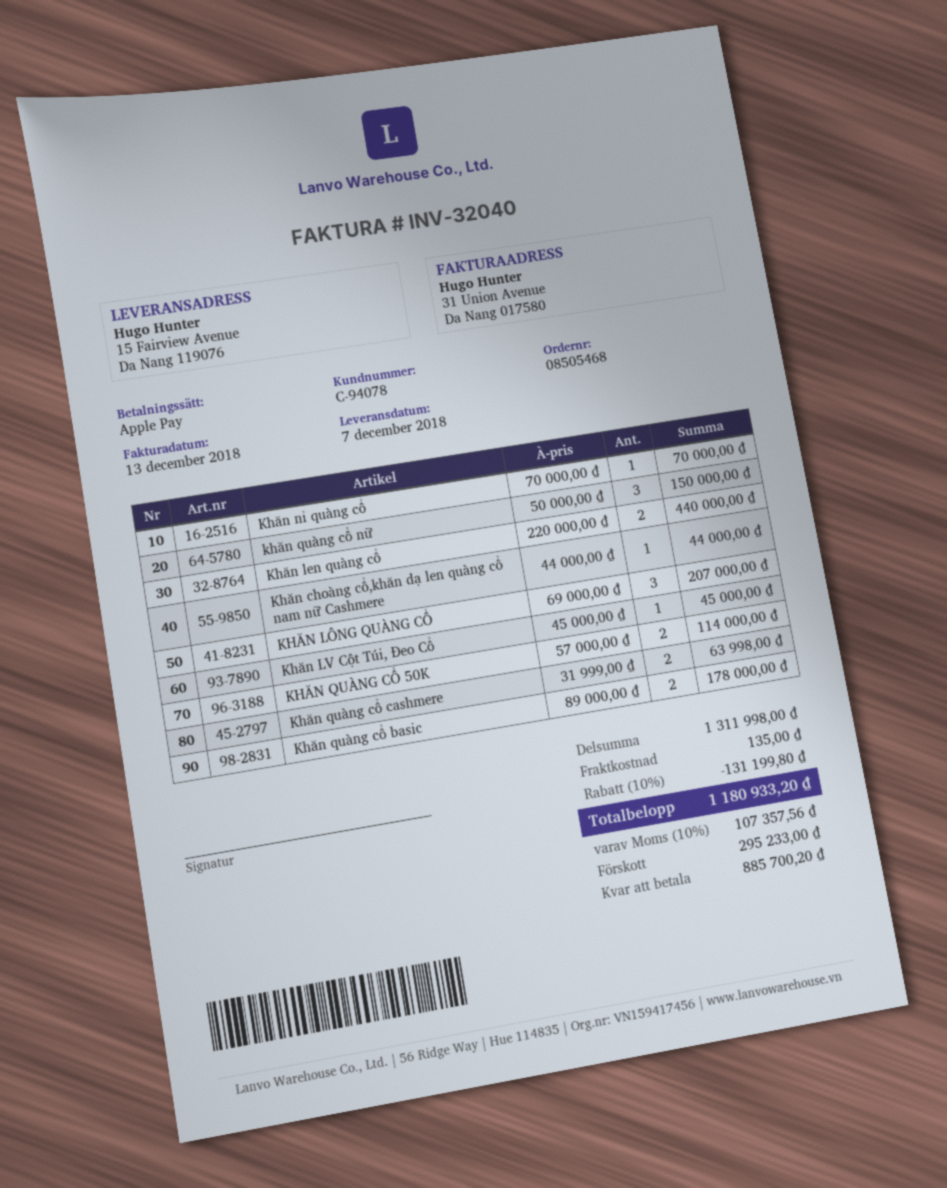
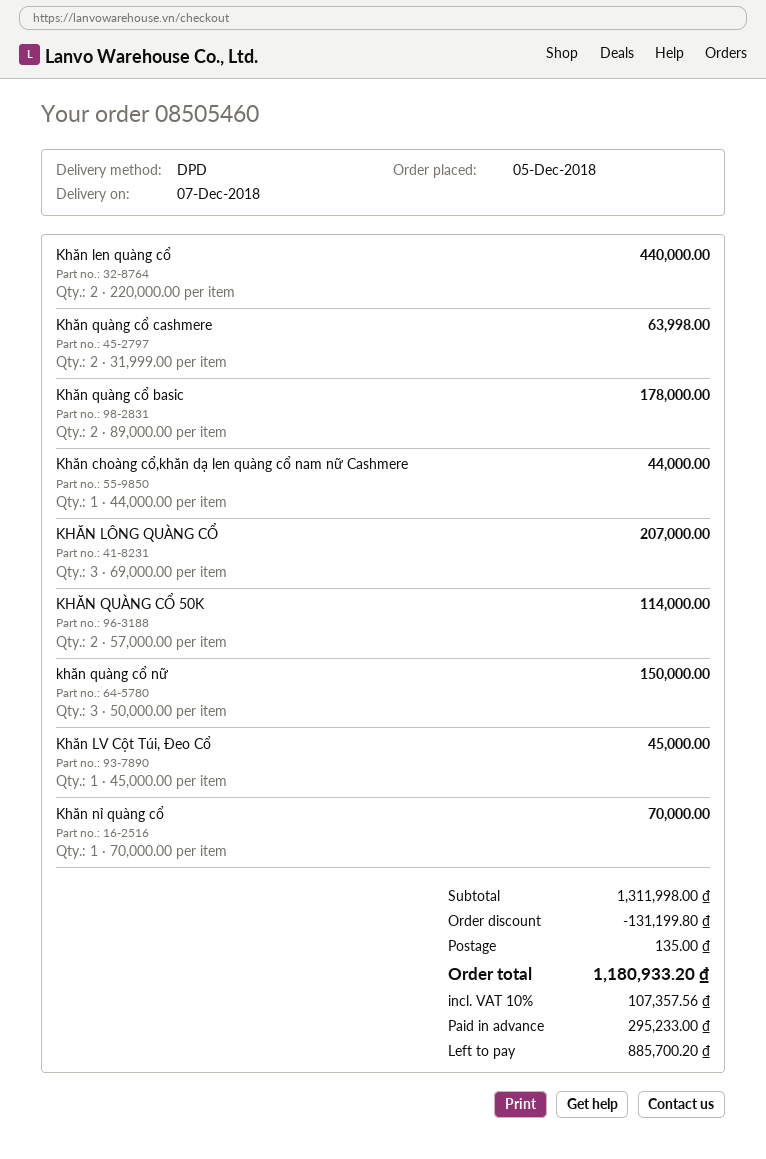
order number: 08505468 -> 08505460

